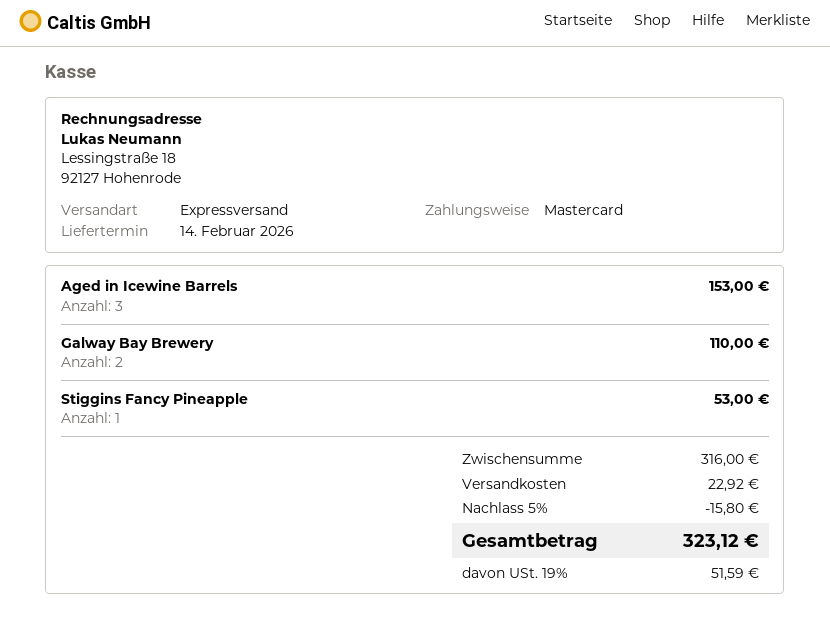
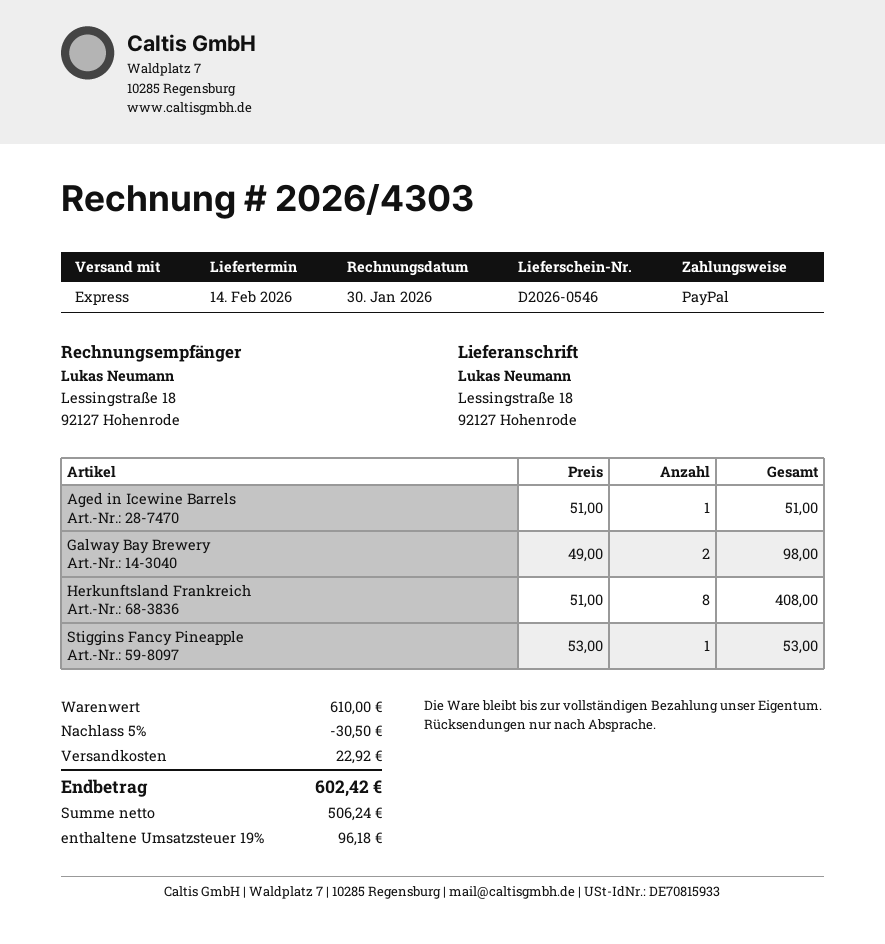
payment method: Mastercard -> PayPal
Aged in Icewine Barrels: 3 for 153.00 -> 1 for 51.00
Galway Bay Brewery: 2 for 110.00 -> 2 for 98.00
Herkunftsland Frankreich: none -> 8 for 408.00
subtotal: 316.00 -> 610.00
discount: 5% = 15.80 -> 5% = 30.50
tax: 19% = 51.59 -> 19% = 96.18
total: 323.12 -> 602.42

